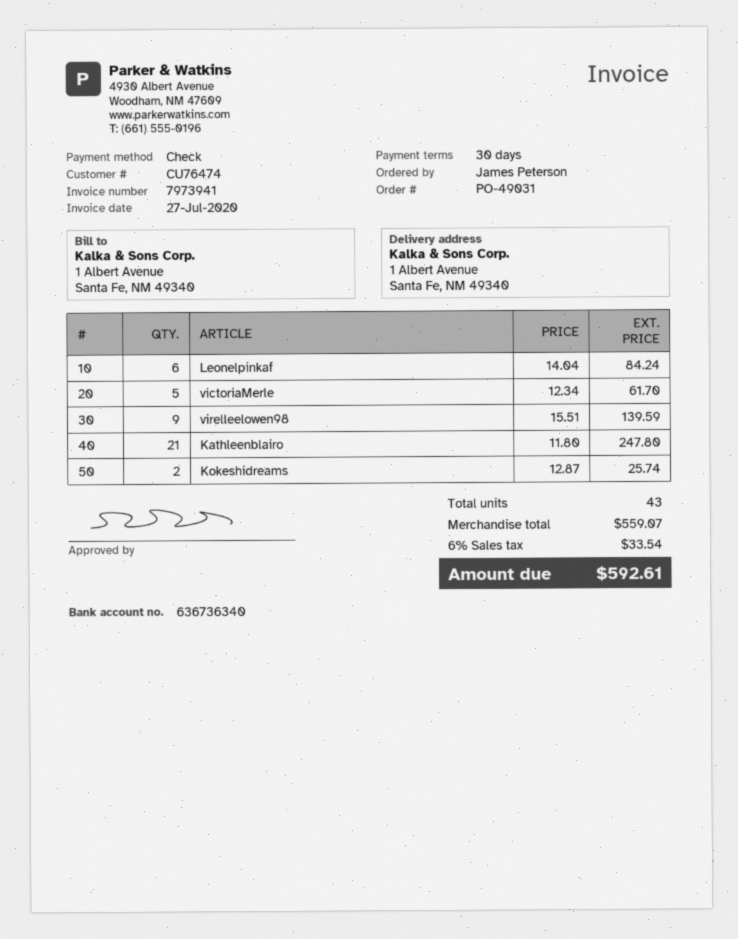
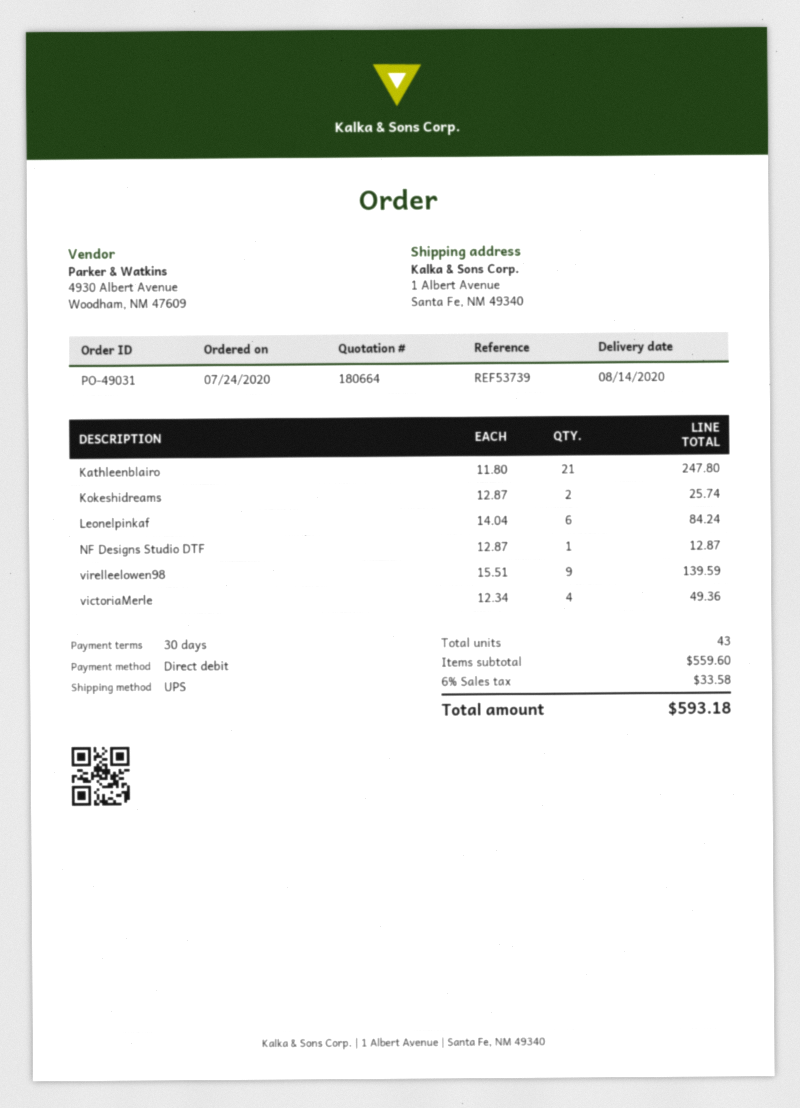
payment method: cheque -> direct debit
victoriaMerle: 5 x 12.34 = 61.70 -> 4 x 12.34 = 49.36
NF Designs Studio DTF: none -> 1 x 12.87 = 12.87
subtotal: 559.07 -> 559.60
tax: 6% = 33.54 -> 6% = 33.58
total: 592.61 -> 593.18

